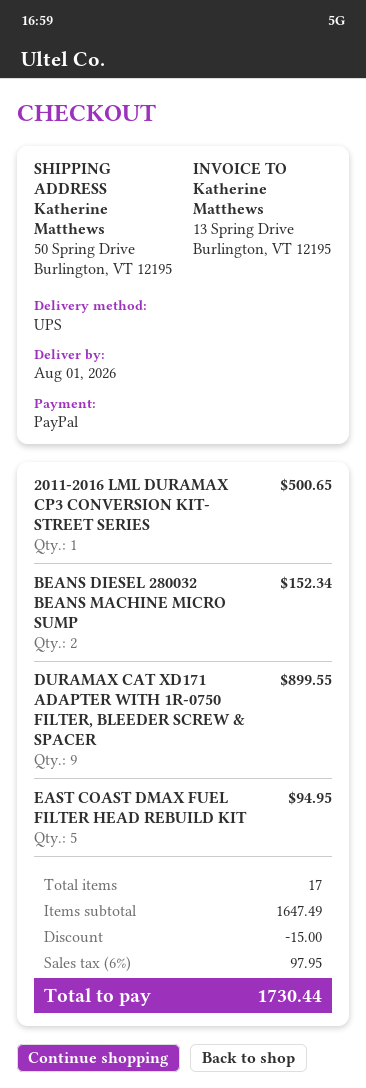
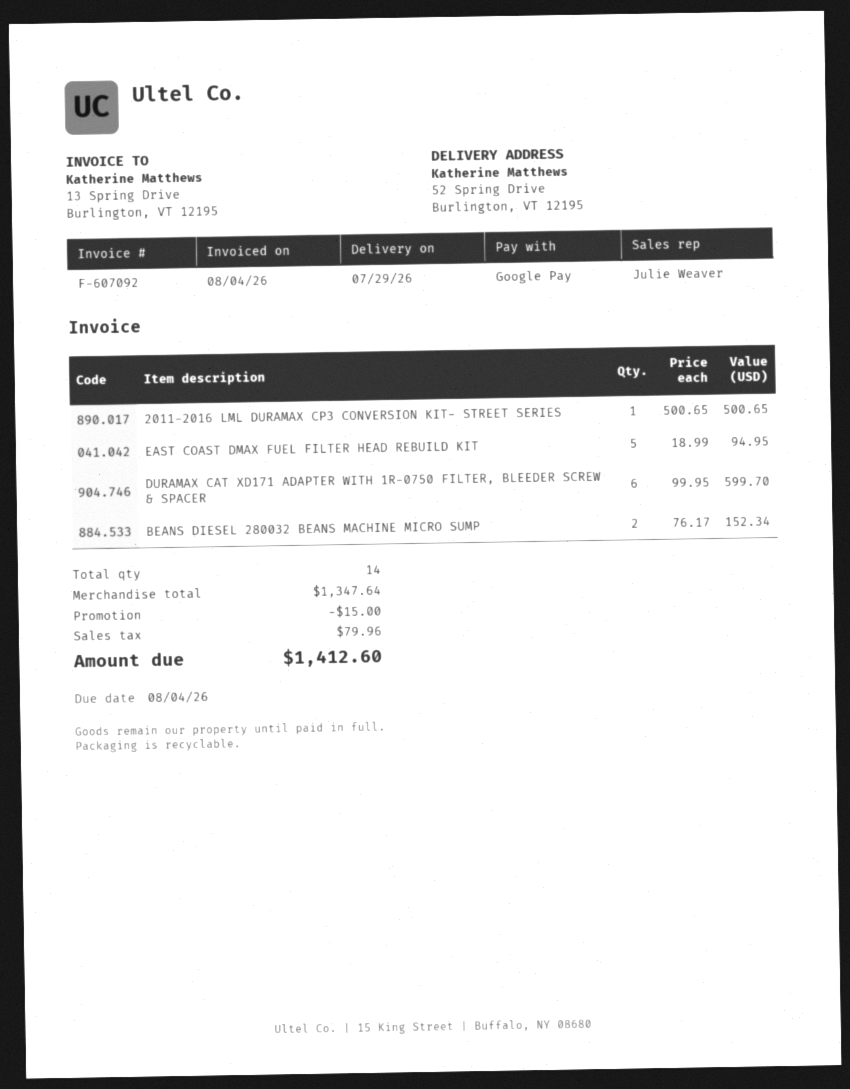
delivery date: 2026-08-01 -> 2026-07-29
payment method: PayPal -> Google Pay
ship to: 50 Spring Drive, Burlington, VT 12195 -> 52 Spring Drive, Burlington, VT 12195
DURAMAX CAT XD171 ADAPTER WITH 1R-0750 FILTER, BLEEDER SCREW & SPACER: 9 for 899.55 -> 6 for 599.70
total quantity: 17 -> 14
subtotal: 1647.49 -> 1347.64
tax: 97.95 -> 79.96
total: 1730.44 -> 1412.60

